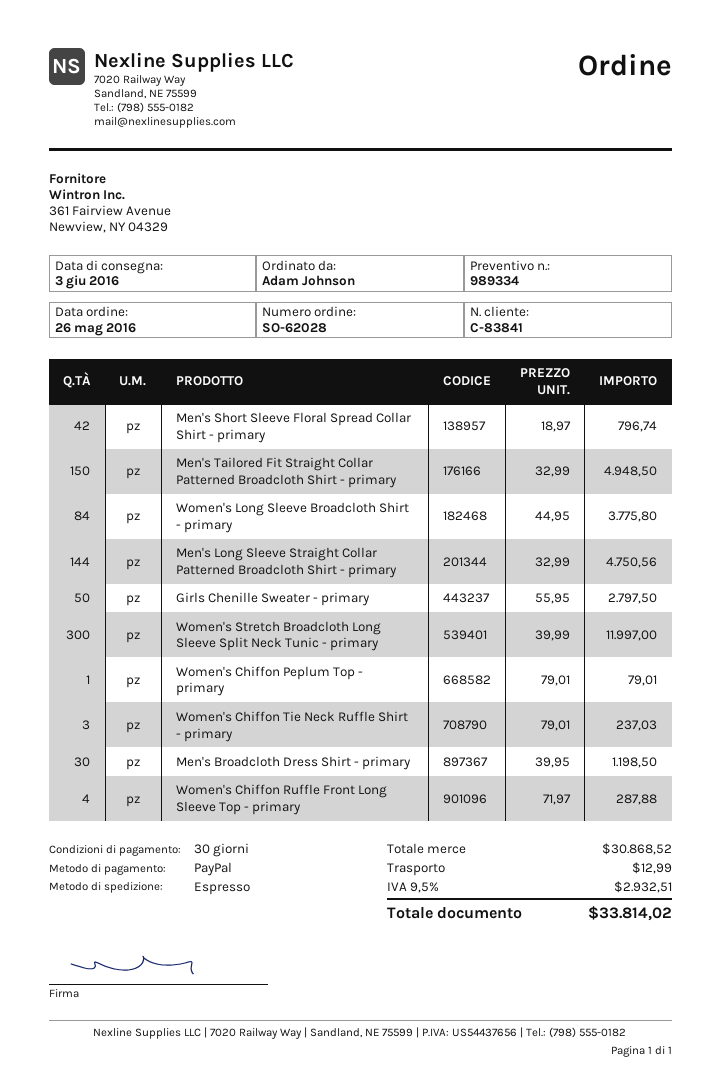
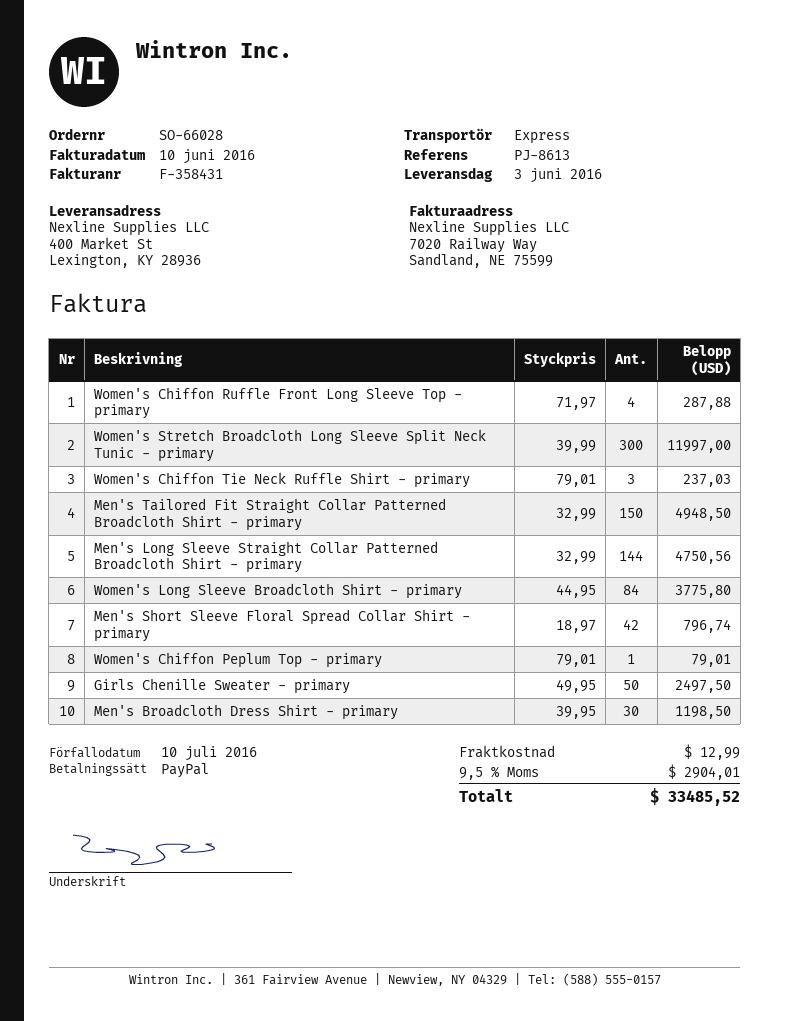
order number: SO-62028 -> SO-66028
Girls Chenille Sweater - primary: 50 x 55.95 = 2797.50 -> 50 x 49.95 = 2497.50
tax: 9.5% = 2932.51 -> 9.5% = 2904.01
total: 33814.02 -> 33485.52

